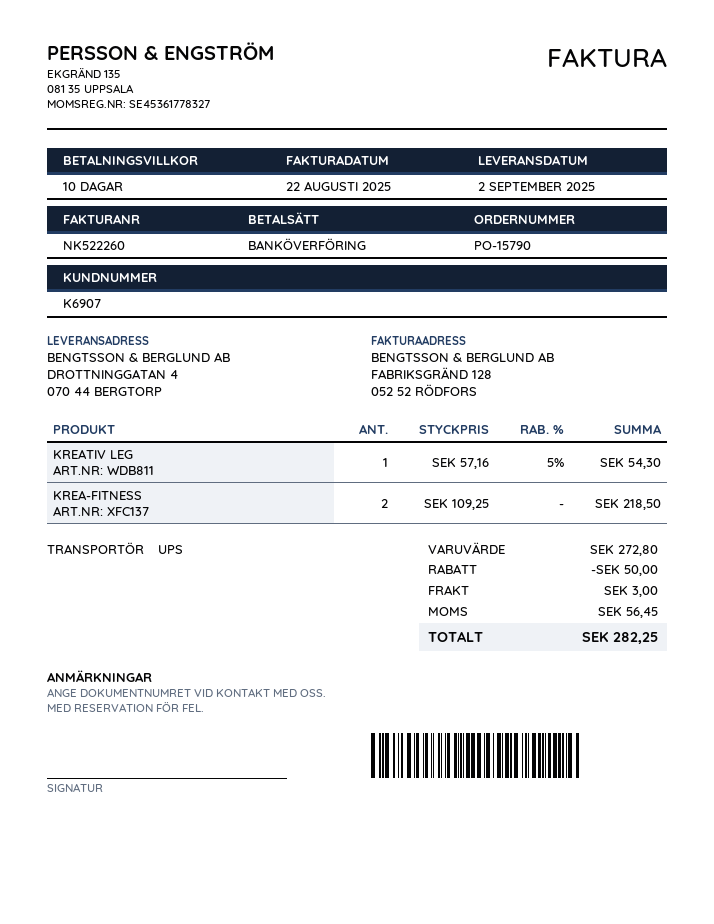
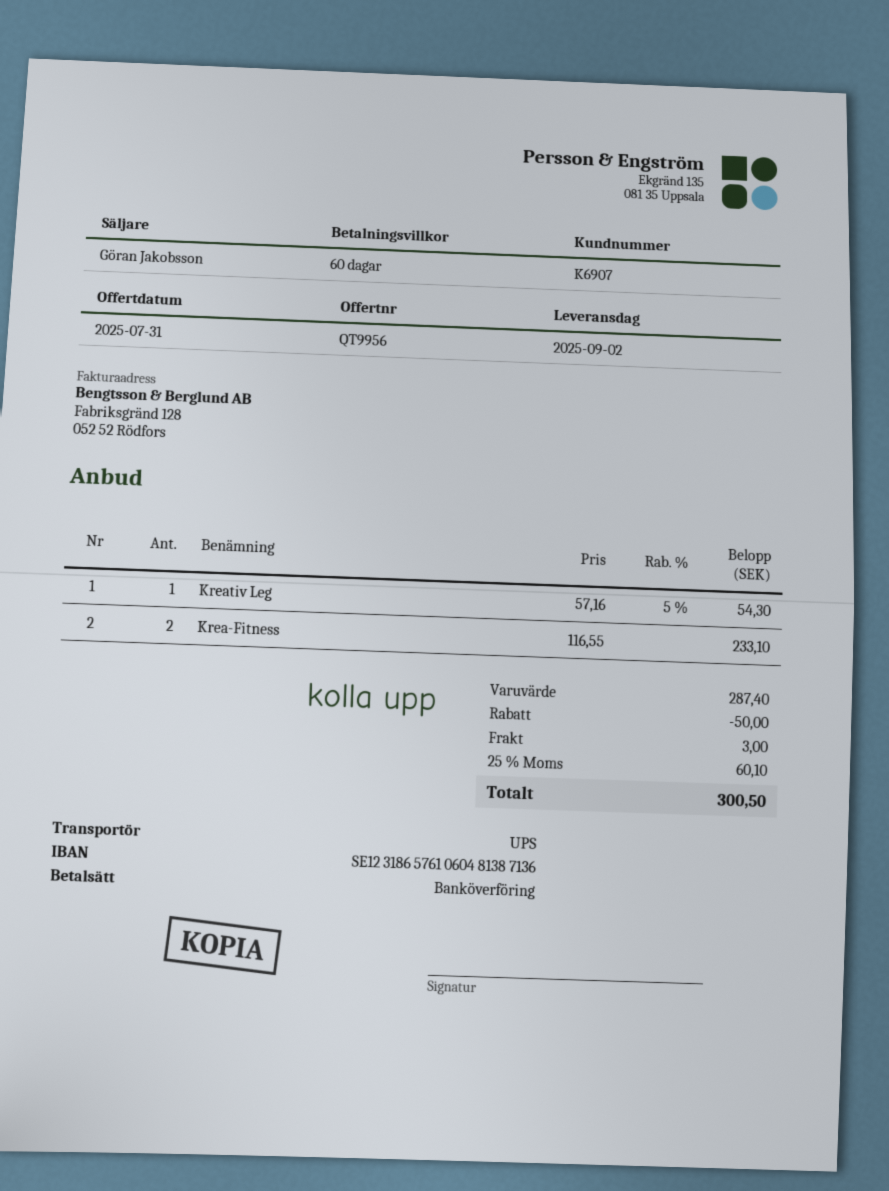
payment terms: 10 days -> 60 days
KREA-FITNESS: 2 x 109.25 = 218.50 -> 2 x 116.55 = 233.10
subtotal: 272.80 -> 287.40
tax: 56.45 -> 60.10
total: 282.25 -> 300.50

